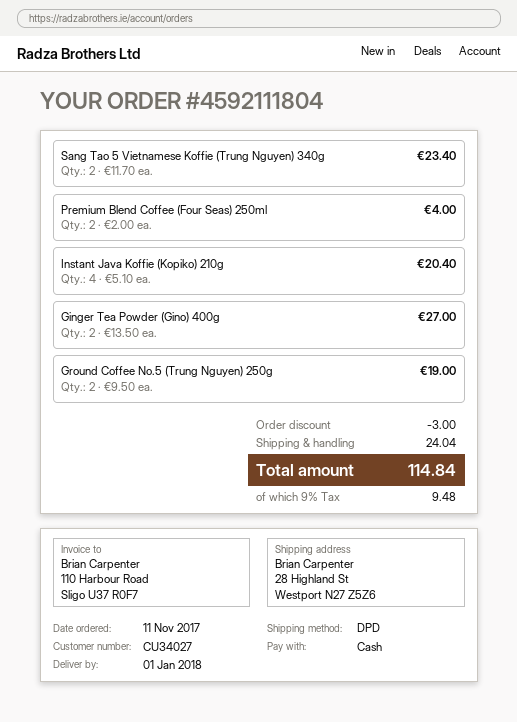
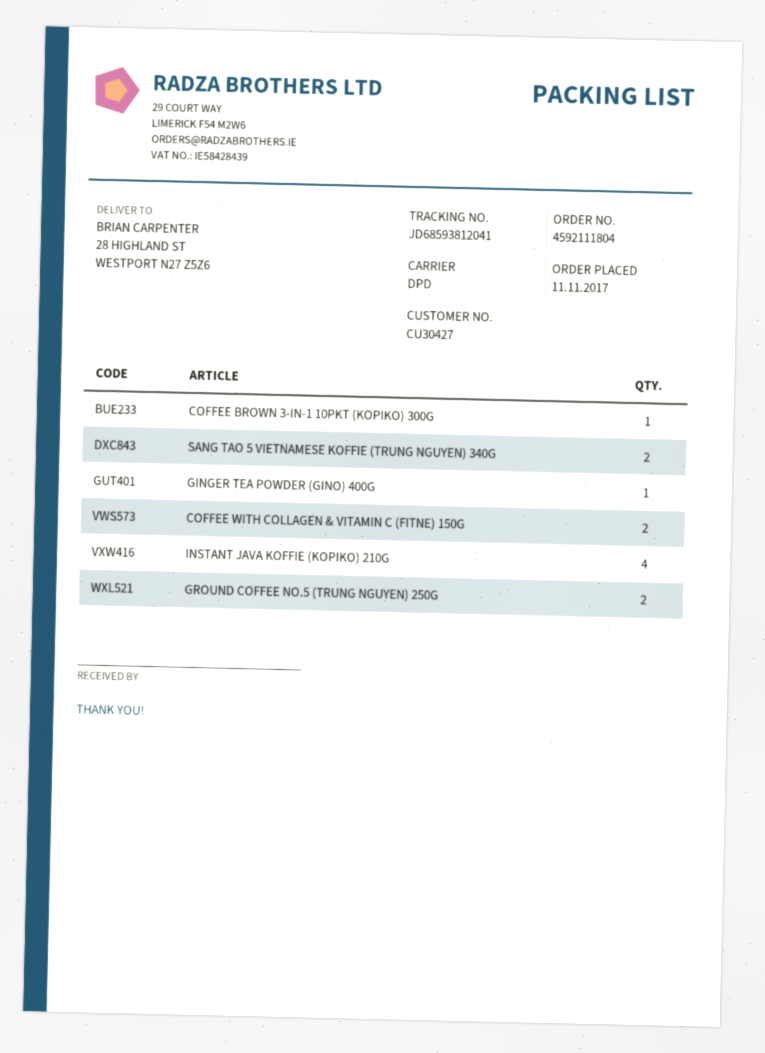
customer number: CU34027 -> CU30427
Premium Blend Coffee (Four Seas) 250ml: 2 -> none
Ginger Tea Powder (Gino) 400g: 2 -> 1
COFFEE BROWN 3-IN-1 10PKT (KOPIKO) 300G: none -> 1
COFFEE WITH COLLAGEN & VITAMIN C (FITNE) 150G: none -> 2

